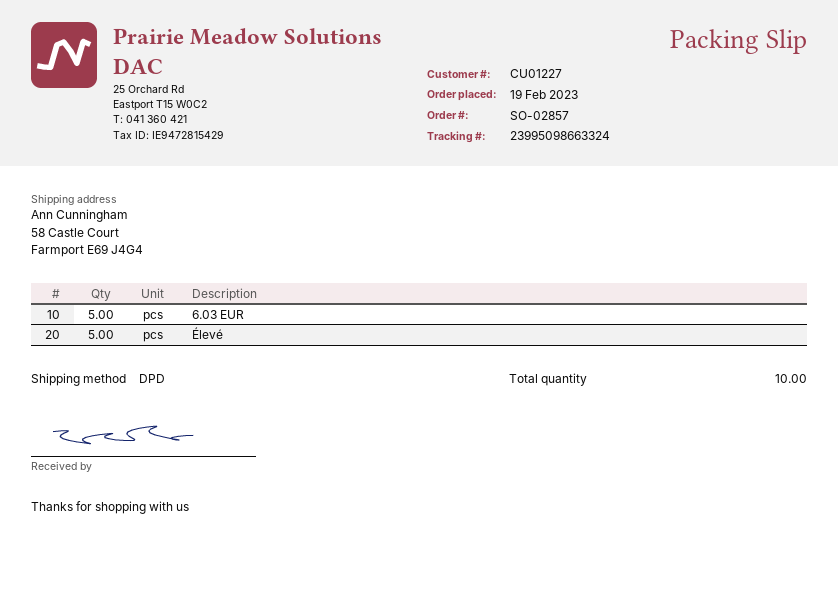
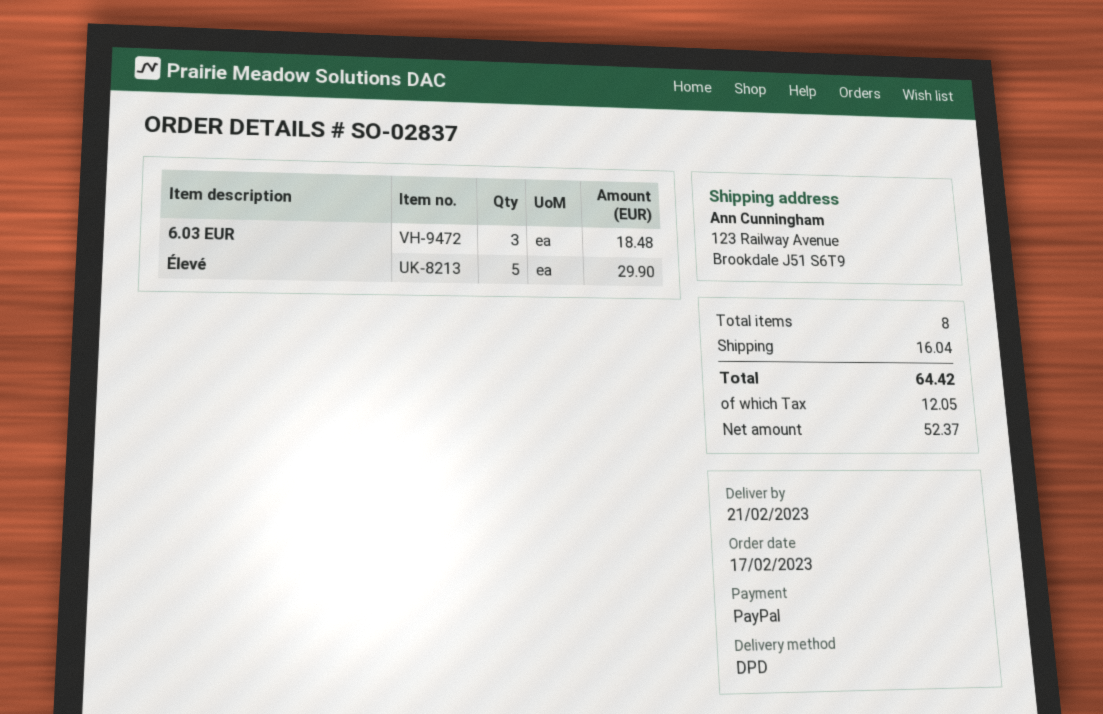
order number: SO-02857 -> SO-02837
order date: 2023-02-19 -> 2023-02-17
ship to: 58 Castle Court, Farmport E69 J4G4 -> 123 Railway Avenue, Brookdale J51 S6T9
6.03 EUR: 5 -> 3
total quantity: 10 -> 8

